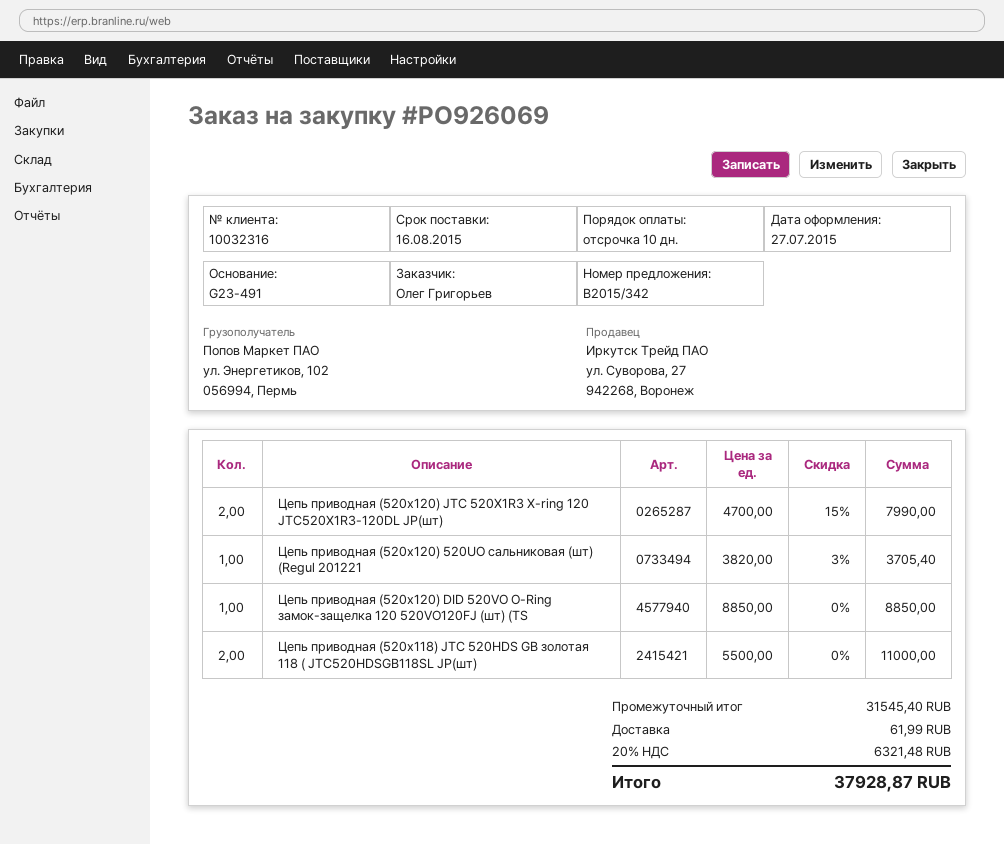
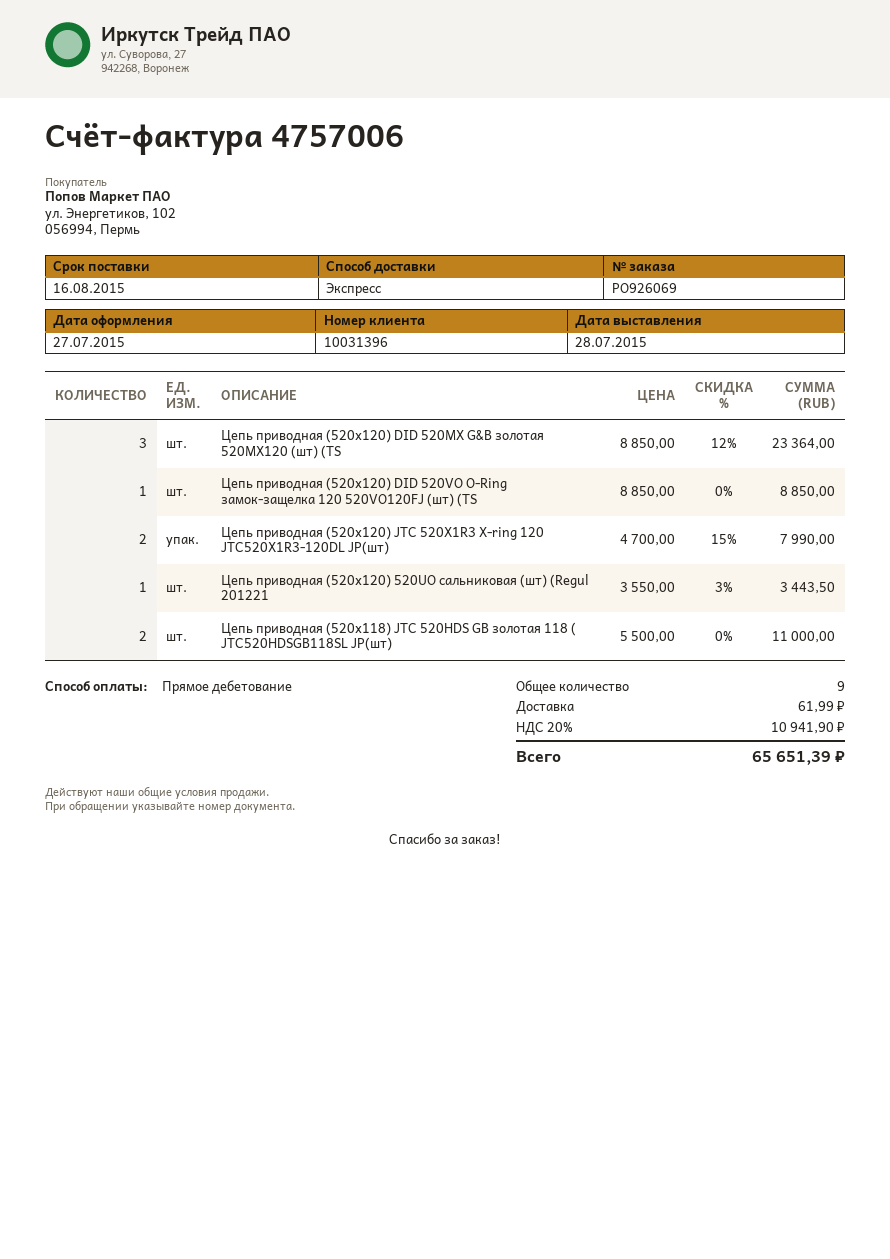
customer number: 10032316 -> 10031396
Цепь приводная (520х120) 520UO сальниковая (шт) (Regul 201221: 1 x 3820.00 - 3% = 3705.40 -> 1 x 3550.00 - 3% = 3443.50
Цепь приводная (520х120) DID 520MX G&B золотая 520MX120 (шт) (TS: none -> 3 x 8850.00 - 12% = 23364.00
tax: 20% = 6321.48 -> 20% = 10941.90
total: 37928.87 -> 65651.39

